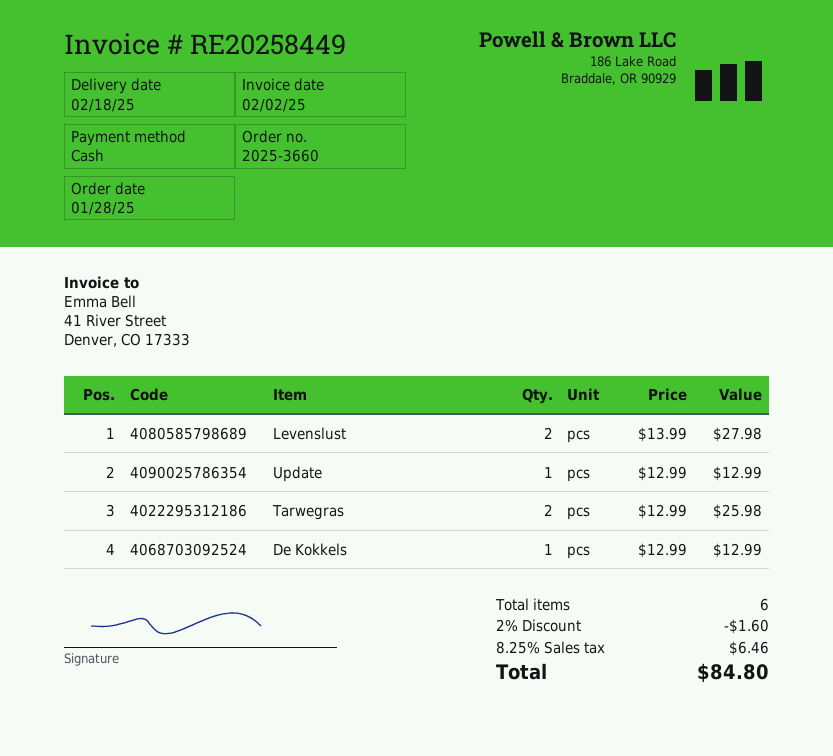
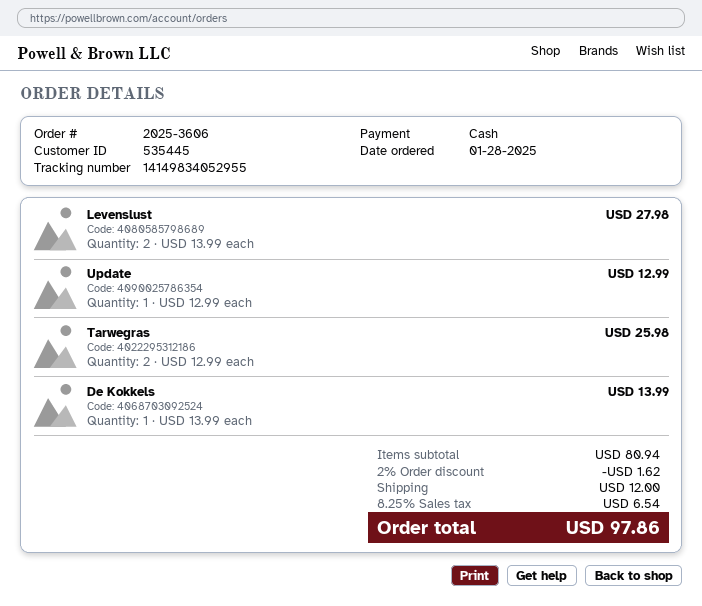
order number: 2025-3660 -> 2025-3606
De Kokkels: 1 x 12.99 = 12.99 -> 1 x 13.99 = 13.99
discount: 2% = 1.60 -> 2% = 1.62
shipping: none -> 12.00
tax: 8.25% = 6.46 -> 8.25% = 6.54
total: 84.80 -> 97.86

